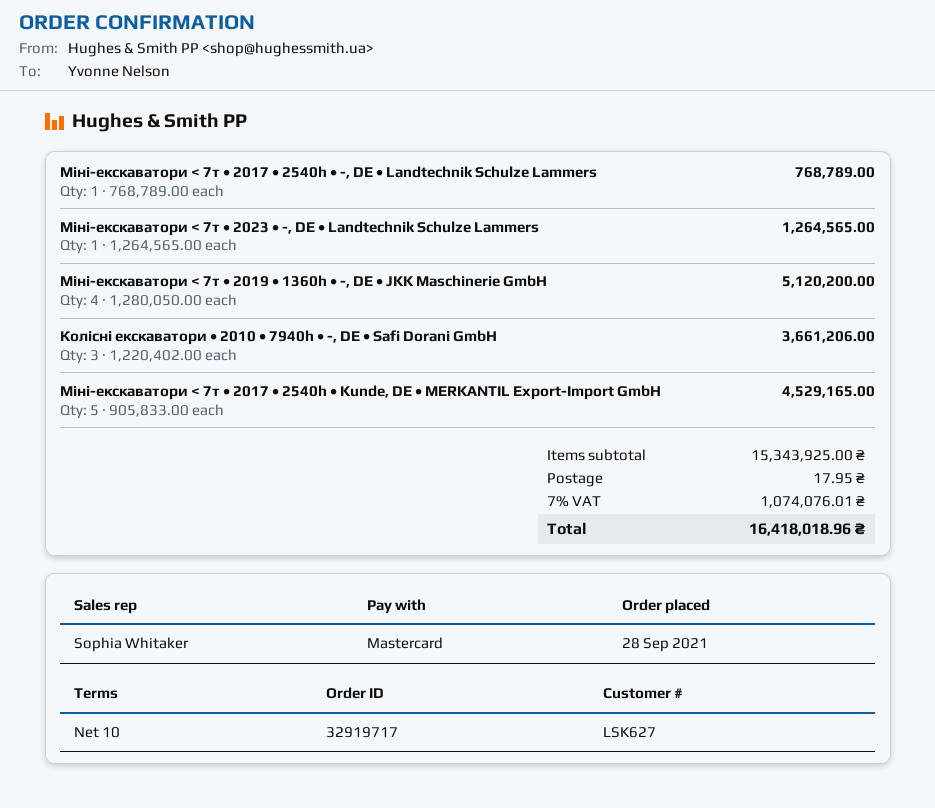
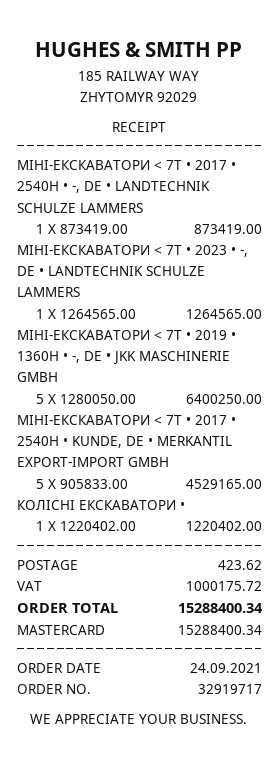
order date: 2021-09-28 -> 2021-09-24
Міні-екскаватори < 7т • 2017 • 2540h • -, DE • Landtechnik Schulze Lammers: 1 x 768789.00 = 768789.00 -> 1 x 873419.00 = 873419.00
Міні-екскаватори < 7т • 2019 • 1360h • -, DE • JKK Maschinerie GmbH: 4 x 1280050.00 = 5120200.00 -> 5 x 1280050.00 = 6400250.00
Колісні екскаватори • 2010 • 7940h • -, DE • Safi Dorani GmbH: 3 x 1220402.00 = 3661206.00 -> 1 x 1220402.00 = 1220402.00
shipping: 17.95 -> 423.62
tax: 1074076.01 -> 1000175.72
total: 16418018.96 -> 15288400.34

